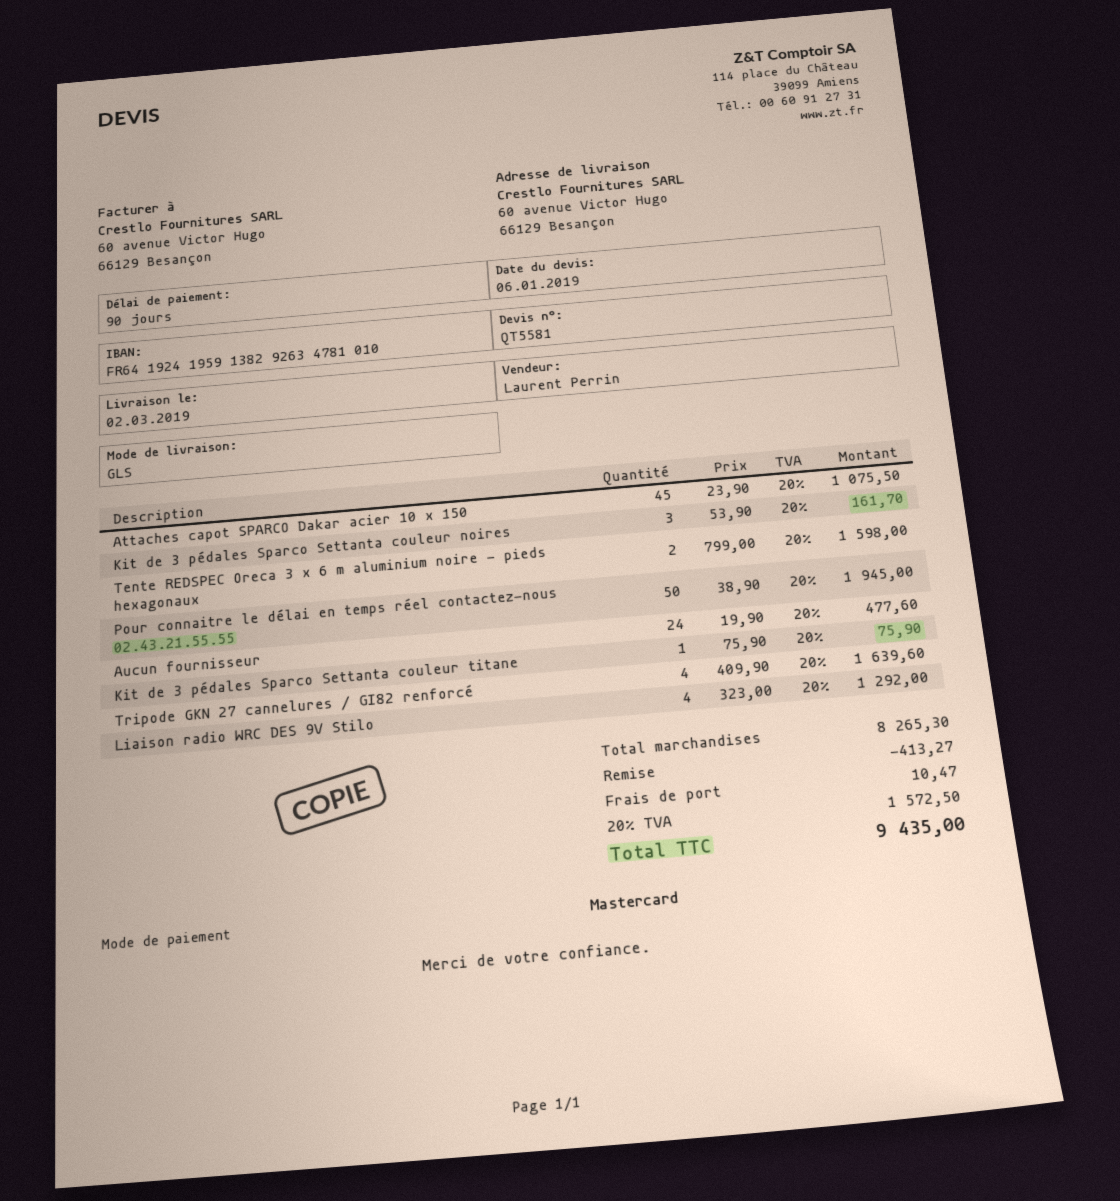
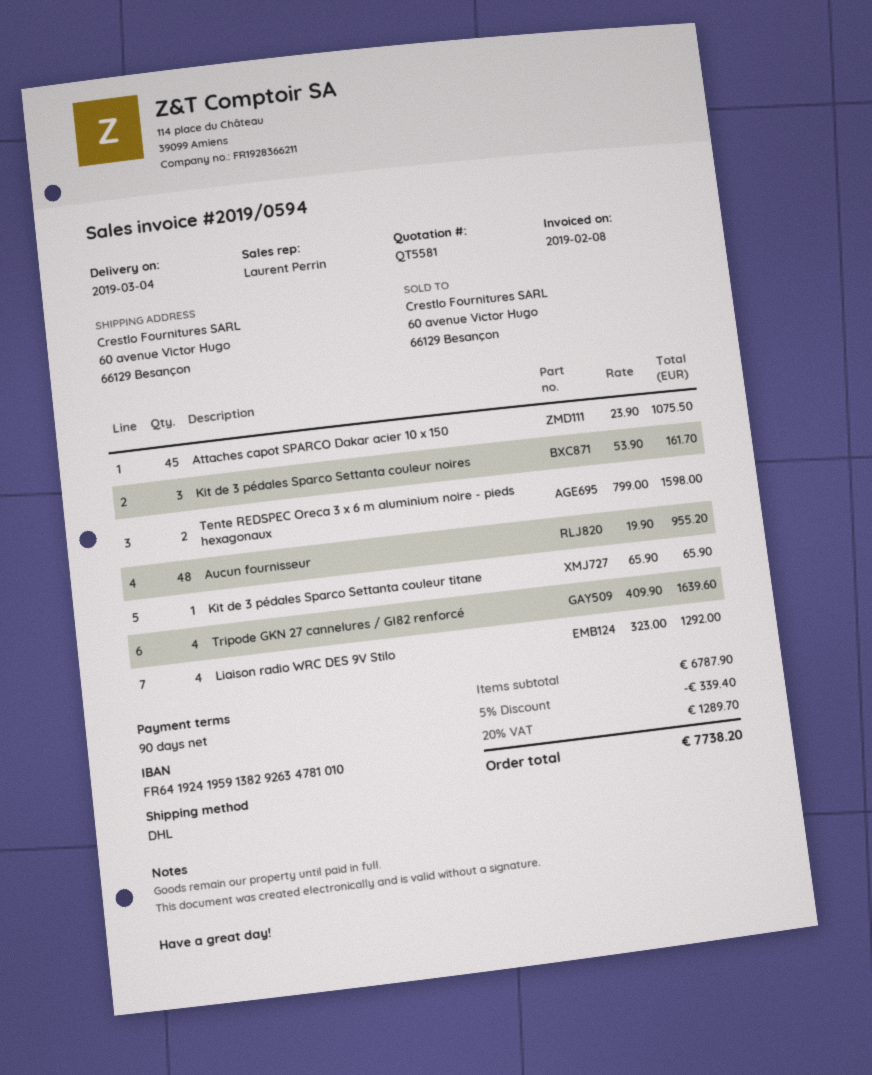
delivery date: 2019-03-02 -> 2019-03-04
shipping method: GLS -> DHL
Pour connaitre le délai en temps réel contactez-nous 02.43.21.55.55: 50 x 38.90 = 1945.00 -> none
Aucun fournisseur: 24 x 19.90 = 477.60 -> 48 x 19.90 = 955.20
Kit de 3 pédales Sparco Settanta couleur titane: 1 x 75.90 = 75.90 -> 1 x 65.90 = 65.90
subtotal: 8265.30 -> 6787.90
discount: 413.27 -> 339.40
shipping: 10.47 -> none
tax: 20% = 1572.50 -> 20% = 1289.70
total: 9435.00 -> 7738.20

